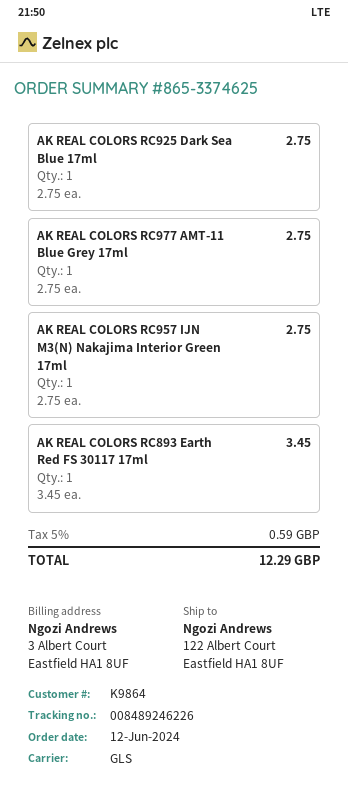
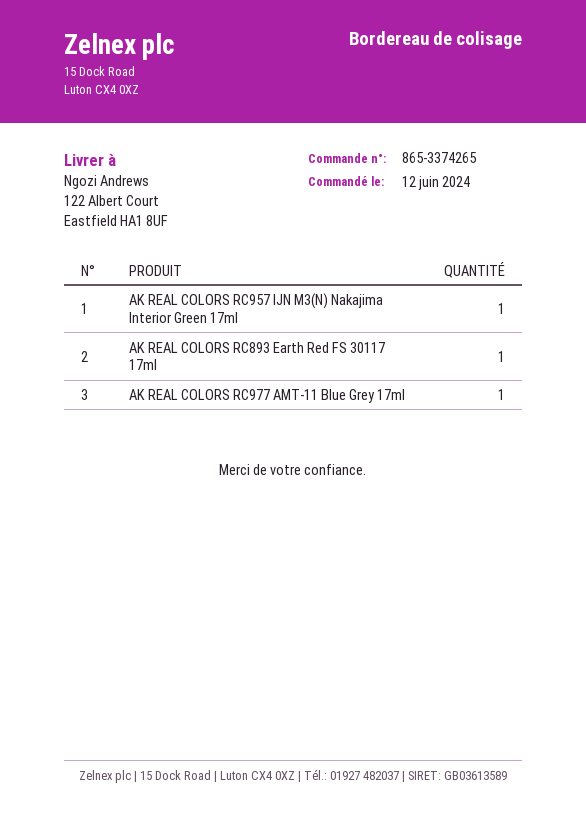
order number: 865-3374625 -> 865-3374265
AK REAL COLORS RC925 Dark Sea Blue 17ml: 1 -> none

